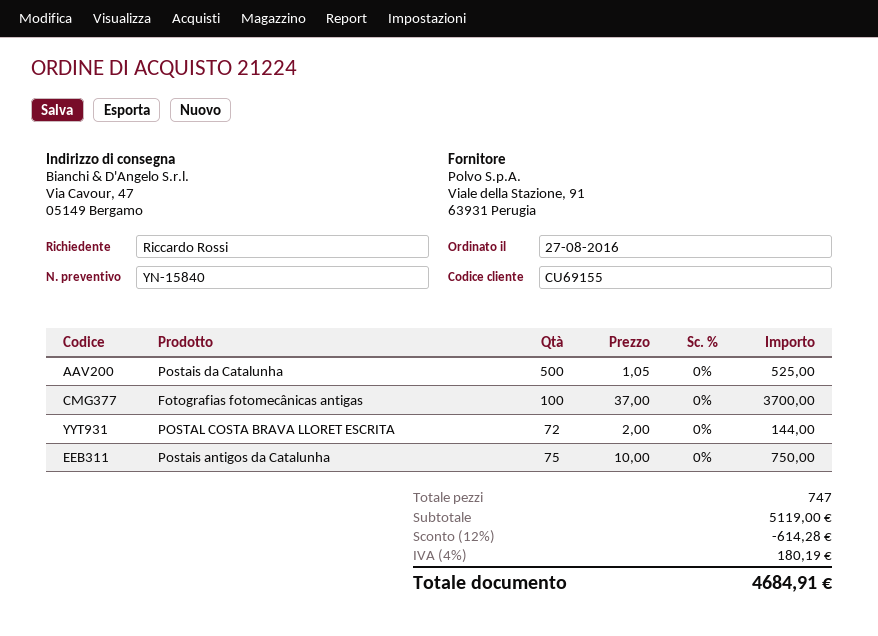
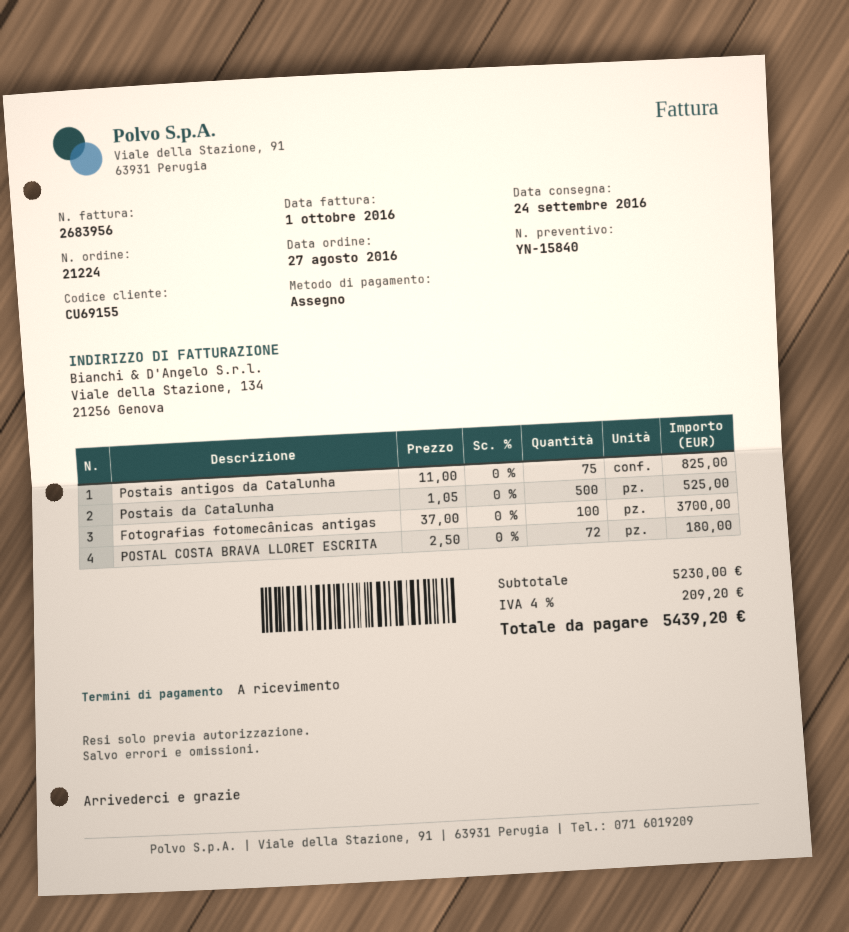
POSTAL COSTA BRAVA LLORET ESCRITA: 72 x 2.00 = 144.00 -> 72 x 2.50 = 180.00
Postais antigos da Catalunha: 75 x 10.00 = 750.00 -> 75 x 11.00 = 825.00
subtotal: 5119.00 -> 5230.00
discount: 12% = 614.28 -> none
tax: 4% = 180.19 -> 4% = 209.20
total: 4684.91 -> 5439.20

